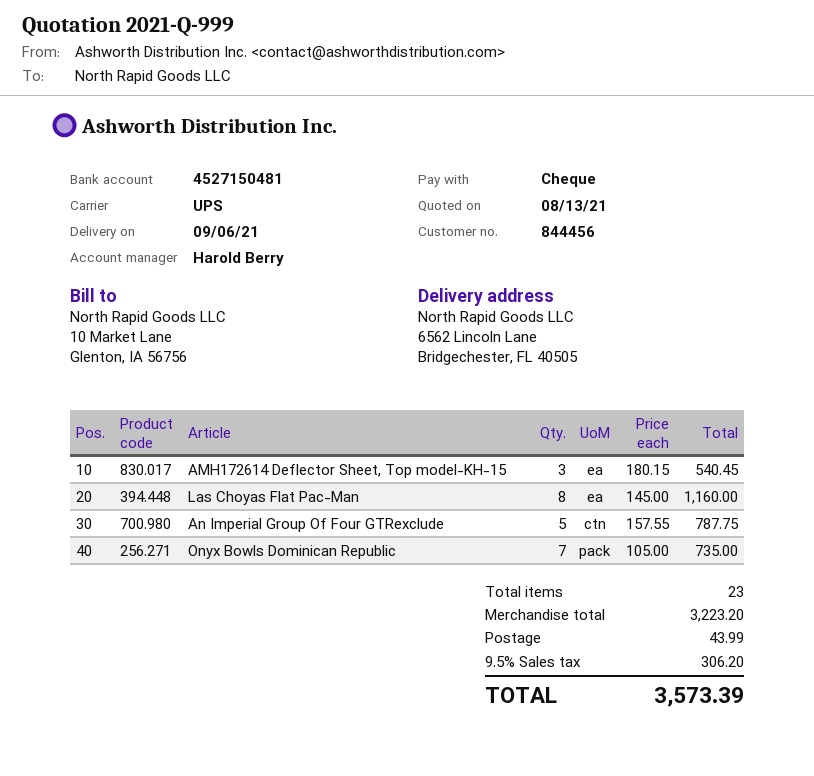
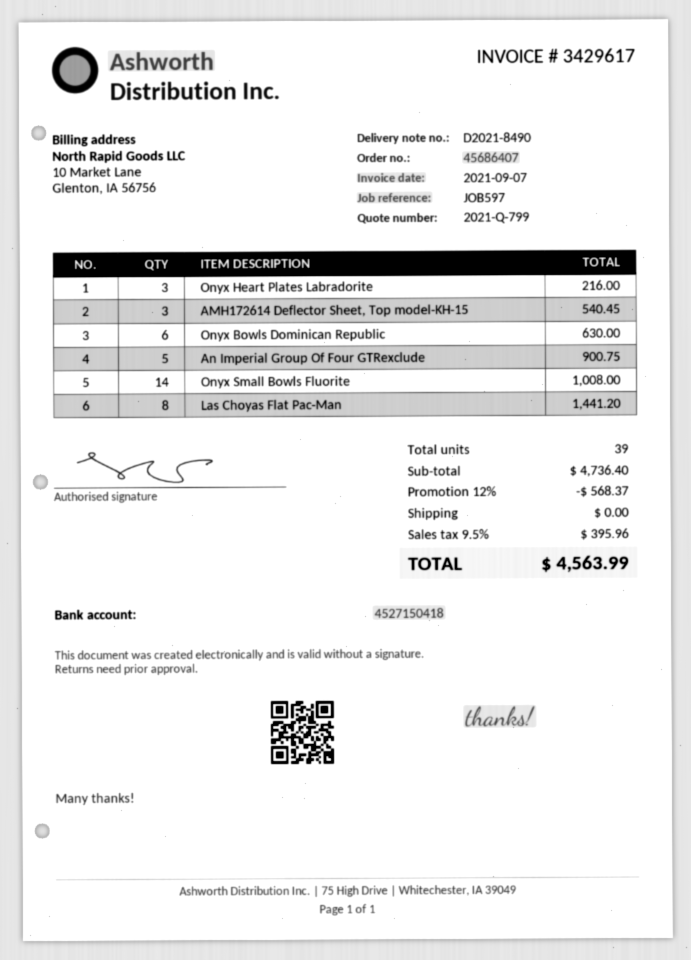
quote number: 2021-Q-999 -> 2021-Q-799
bank account: 4527150481 -> 4527150418
Las Choyas Flat Pac-Man: 8 for 1160.00 -> 8 for 1441.20
An Imperial Group Of Four GTRexclude: 5 for 787.75 -> 5 for 900.75
Onyx Bowls Dominican Republic: 7 for 735.00 -> 6 for 630.00
Onyx Heart Plates Labradorite: none -> 3 for 216.00
Onyx Small Bowls Fluorite: none -> 14 for 1008.00
total quantity: 23 -> 39
subtotal: 3223.20 -> 4736.40
discount: none -> 12% = 568.37
shipping: 43.99 -> 0.00
tax: 9.5% = 306.20 -> 9.5% = 395.96
total: 3573.39 -> 4563.99

